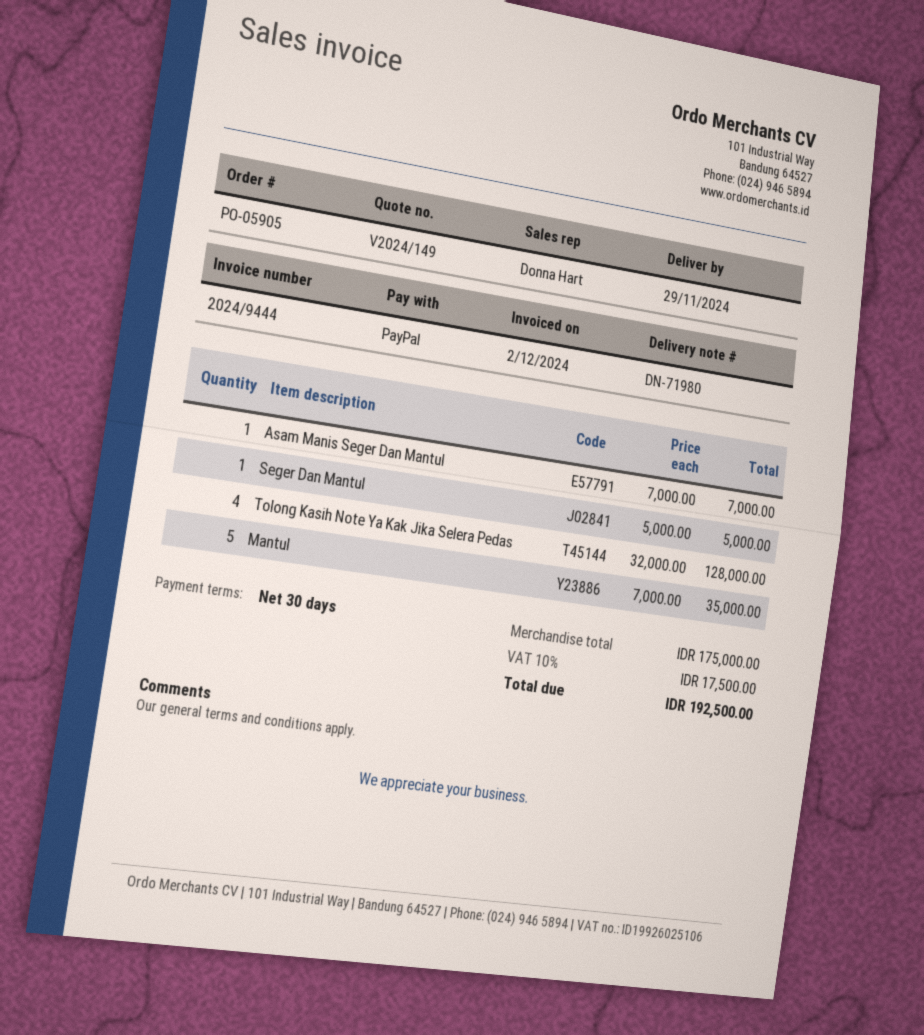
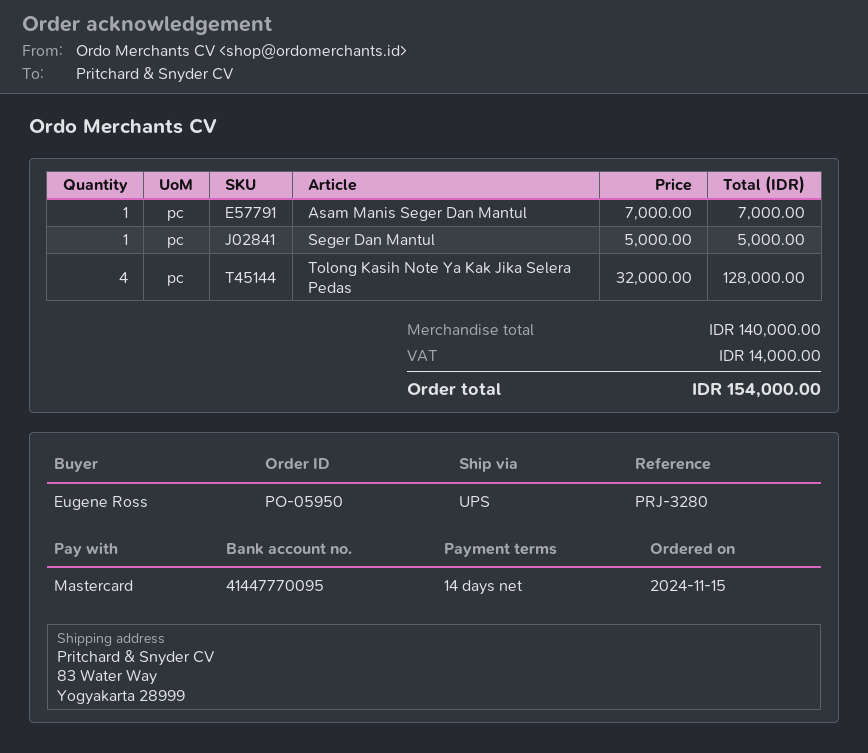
order number: PO-05905 -> PO-05950
payment terms: 30 days -> 14 days
payment method: PayPal -> Mastercard
Mantul: 5 x 7000.00 = 35000.00 -> none
subtotal: 175000.00 -> 140000.00
tax: 17500.00 -> 14000.00
total: 192500.00 -> 154000.00

